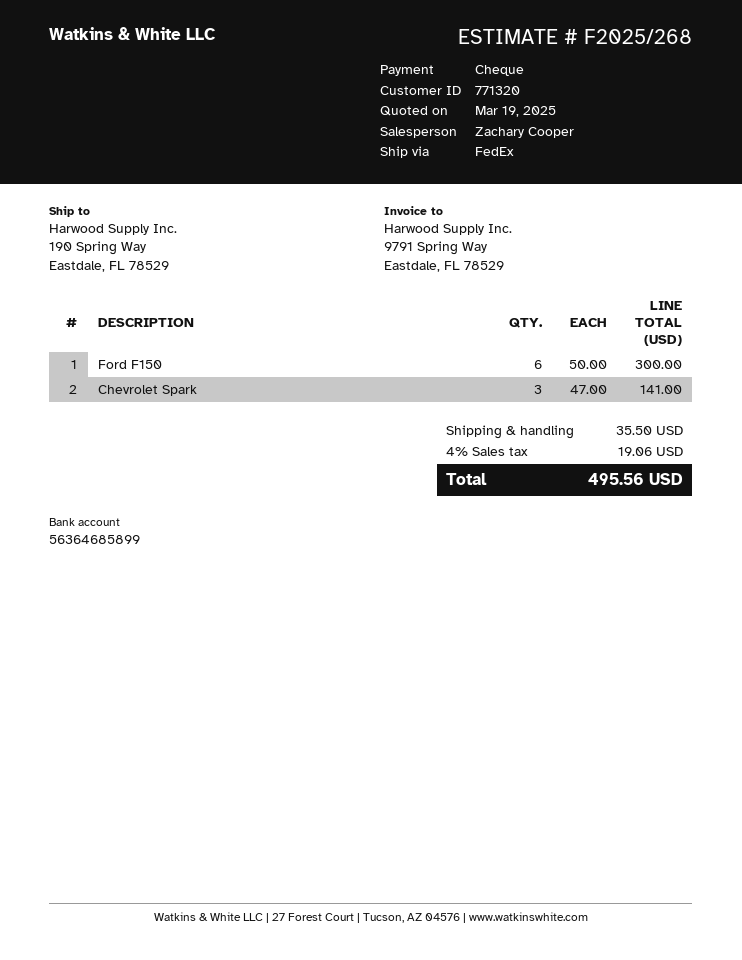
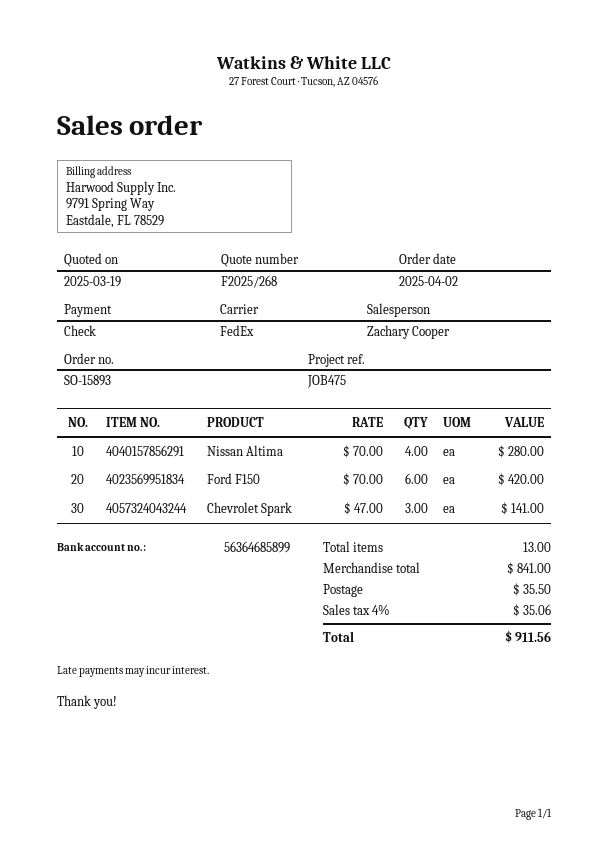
Ford F150: 6 x 50.00 = 300.00 -> 6 x 70.00 = 420.00
Nissan Altima: none -> 4 x 70.00 = 280.00
tax: 4% = 19.06 -> 4% = 35.06
total: 495.56 -> 911.56

